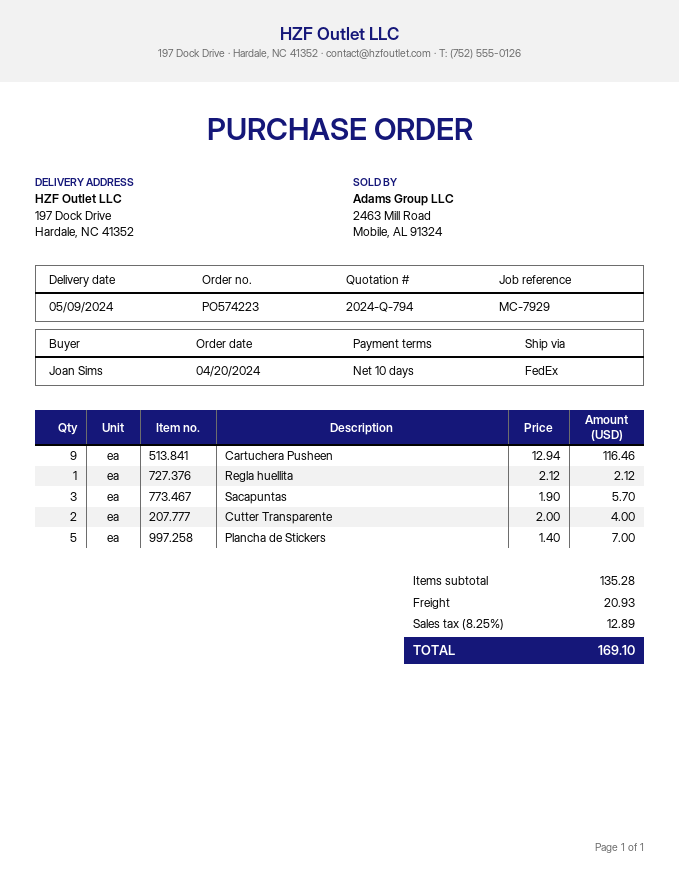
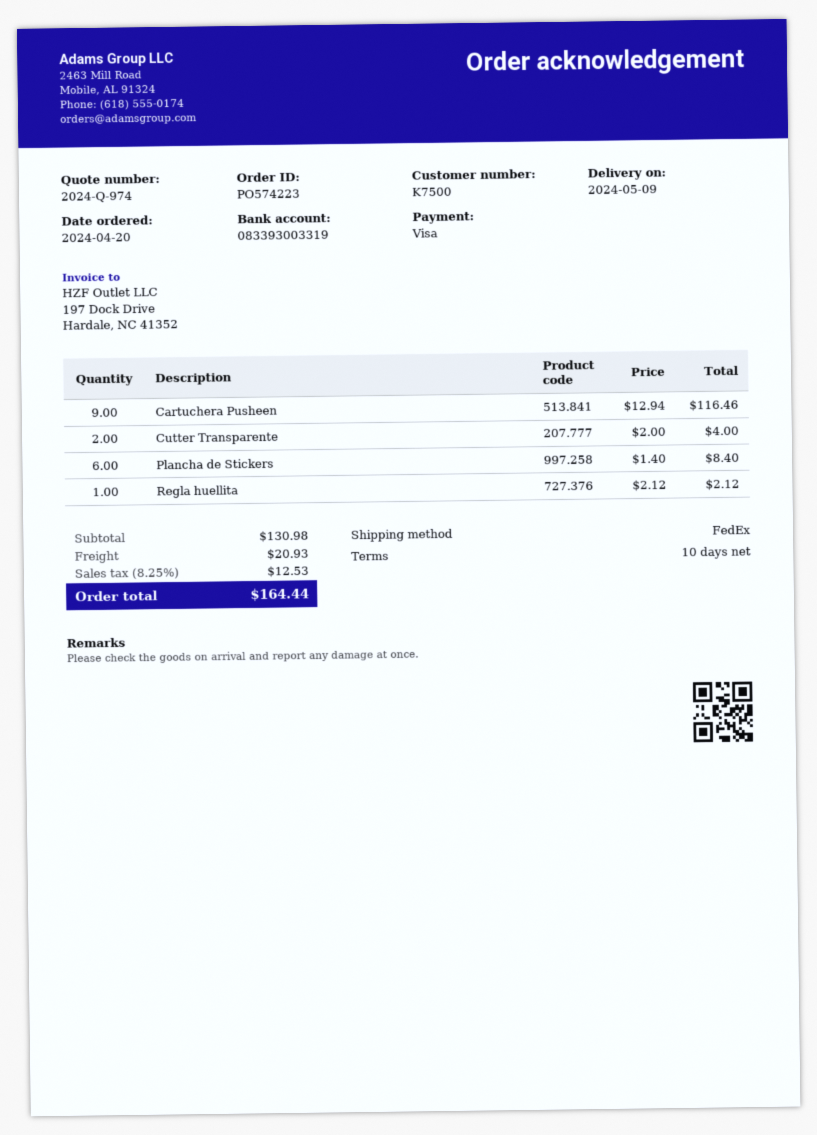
quote number: 2024-Q-794 -> 2024-Q-974
Sacapuntas: 3 x 1.90 = 5.70 -> none
Plancha de Stickers: 5 x 1.40 = 7.00 -> 6 x 1.40 = 8.40
subtotal: 135.28 -> 130.98
tax: 8.25% = 12.89 -> 8.25% = 12.53
total: 169.10 -> 164.44

